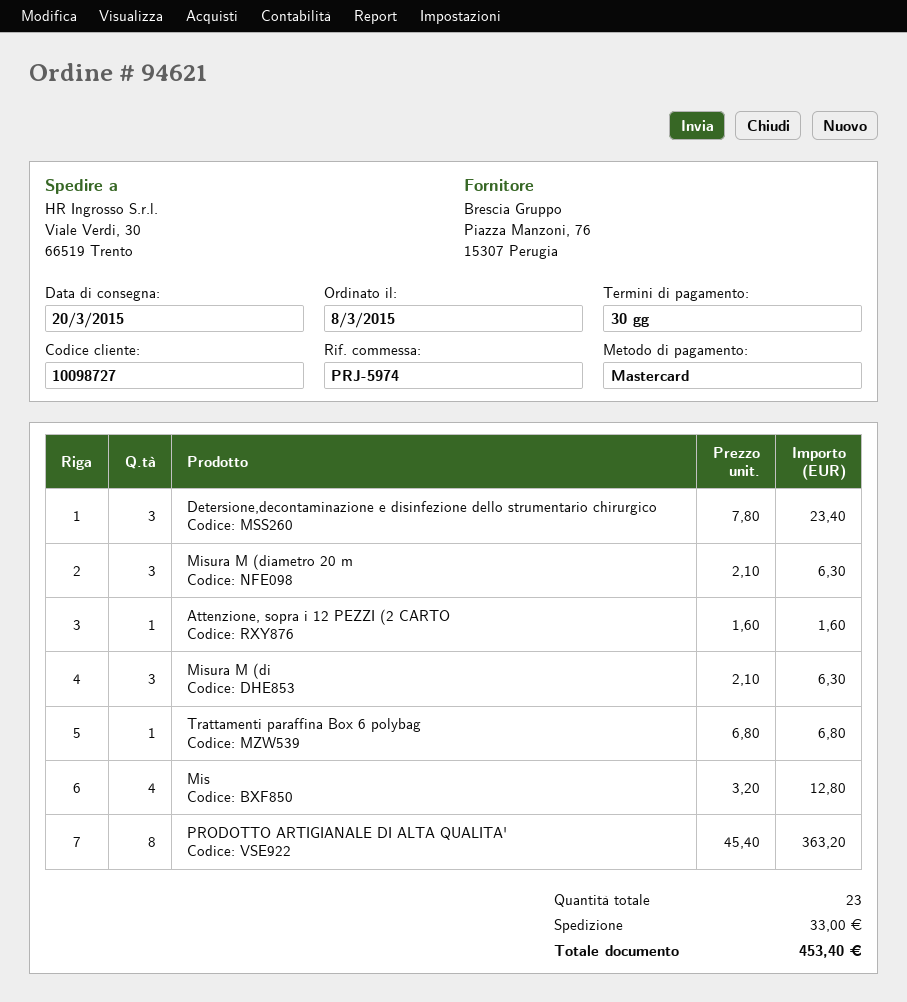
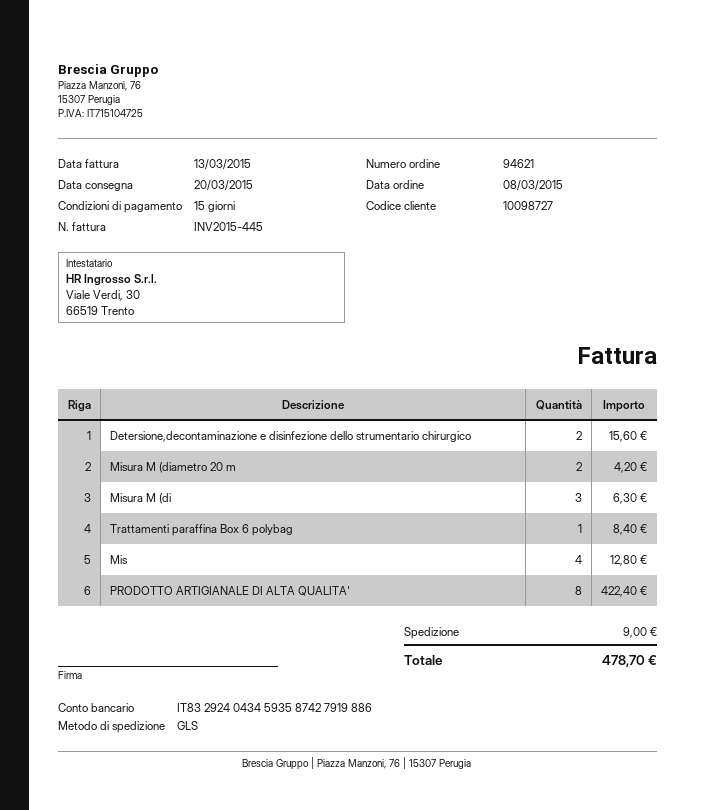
payment terms: 30 days -> 15 days
Detersione,decontaminazione e disinfezione dello strumentario chirurgico: 3 for 23.40 -> 2 for 15.60
Misura M (diametro 20 m: 3 for 6.30 -> 2 for 4.20
Attenzione, sopra i 12 PEZZI (2 CARTO: 1 for 1.60 -> none
Trattamenti paraffina Box 6 polybag: 1 for 6.80 -> 1 for 8.40
PRODOTTO ARTIGIANALE DI ALTA QUALITA': 8 for 363.20 -> 8 for 422.40
shipping: 33.00 -> 9.00
total: 453.40 -> 478.70

